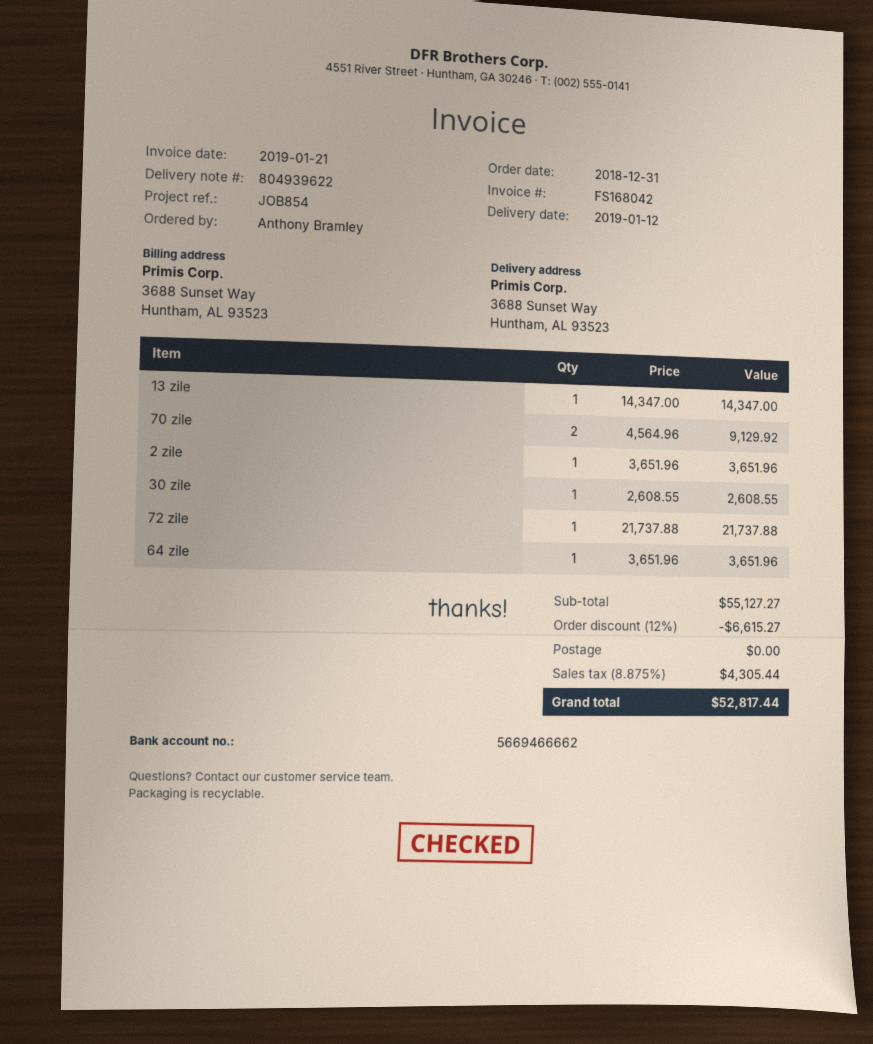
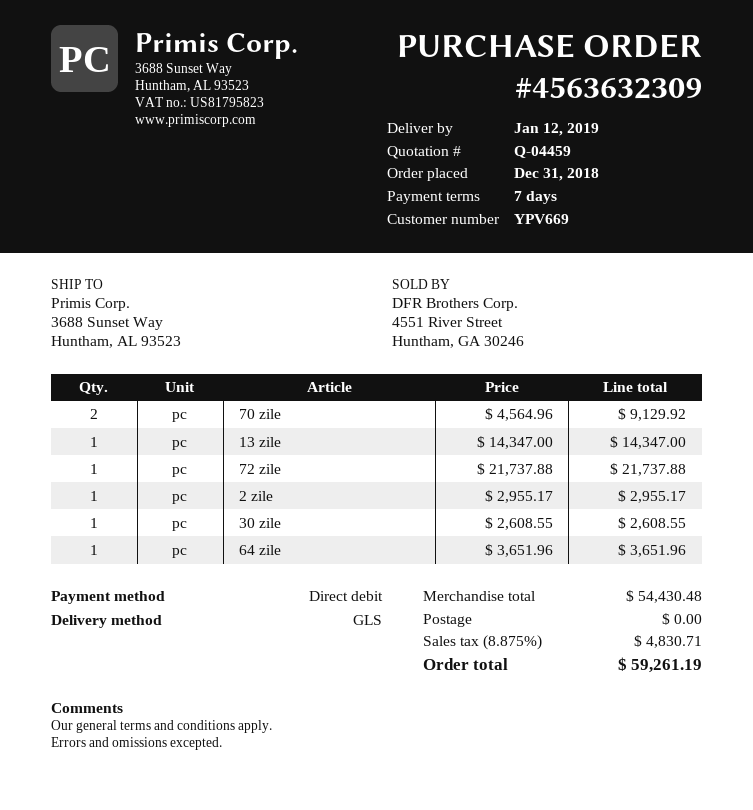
2 zile: 1 x 3651.96 = 3651.96 -> 1 x 2955.17 = 2955.17
subtotal: 55127.27 -> 54430.48
discount: 12% = 6615.27 -> none
tax: 8.875% = 4305.44 -> 8.875% = 4830.71
total: 52817.44 -> 59261.19

